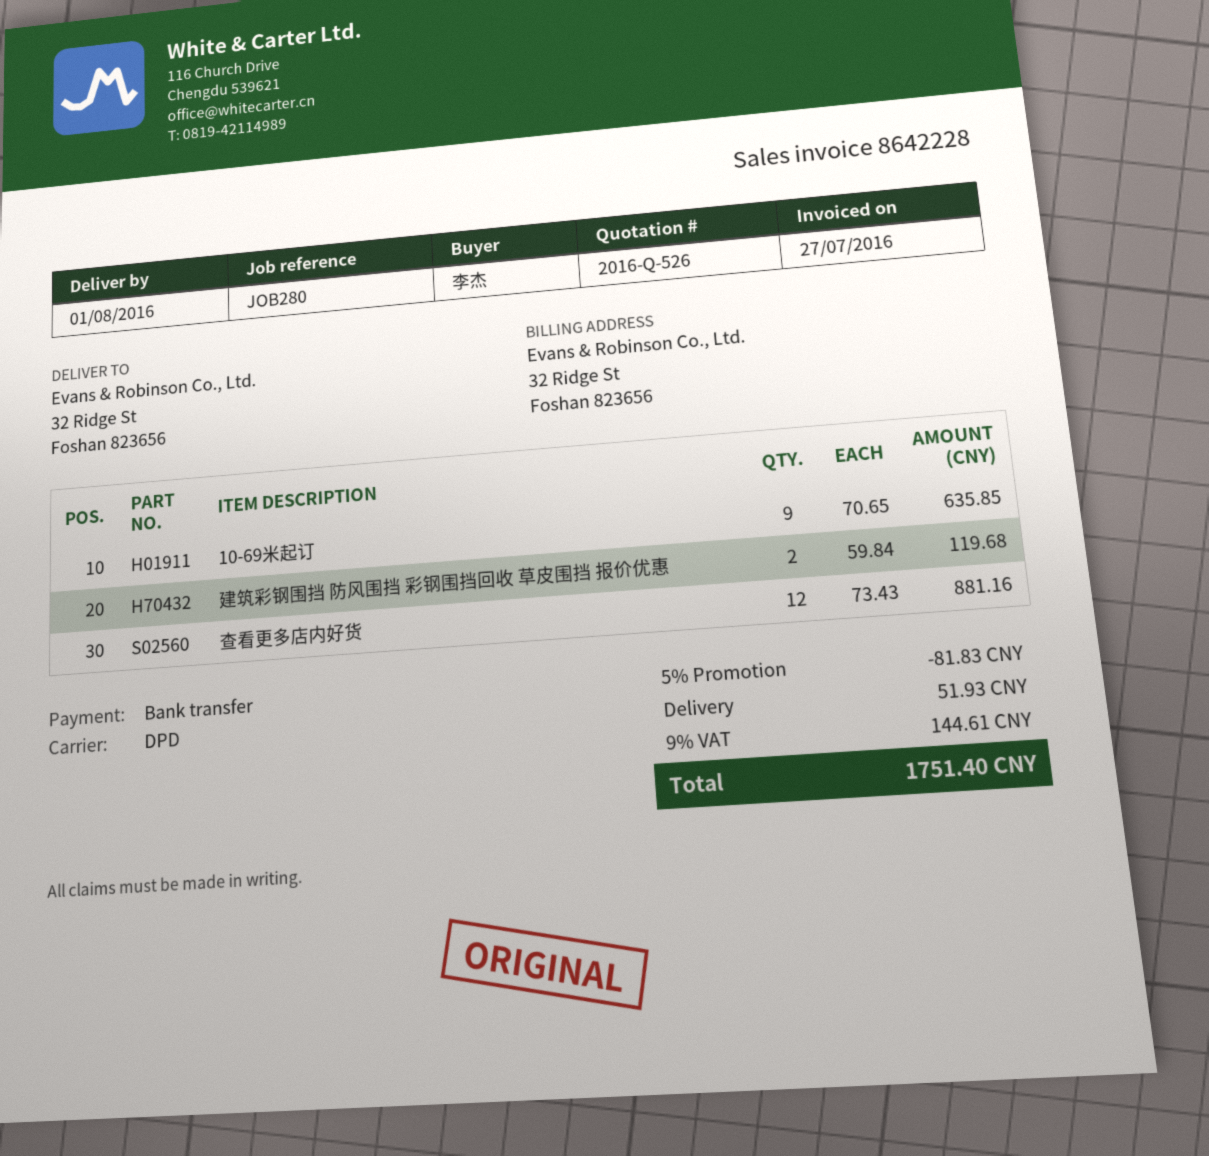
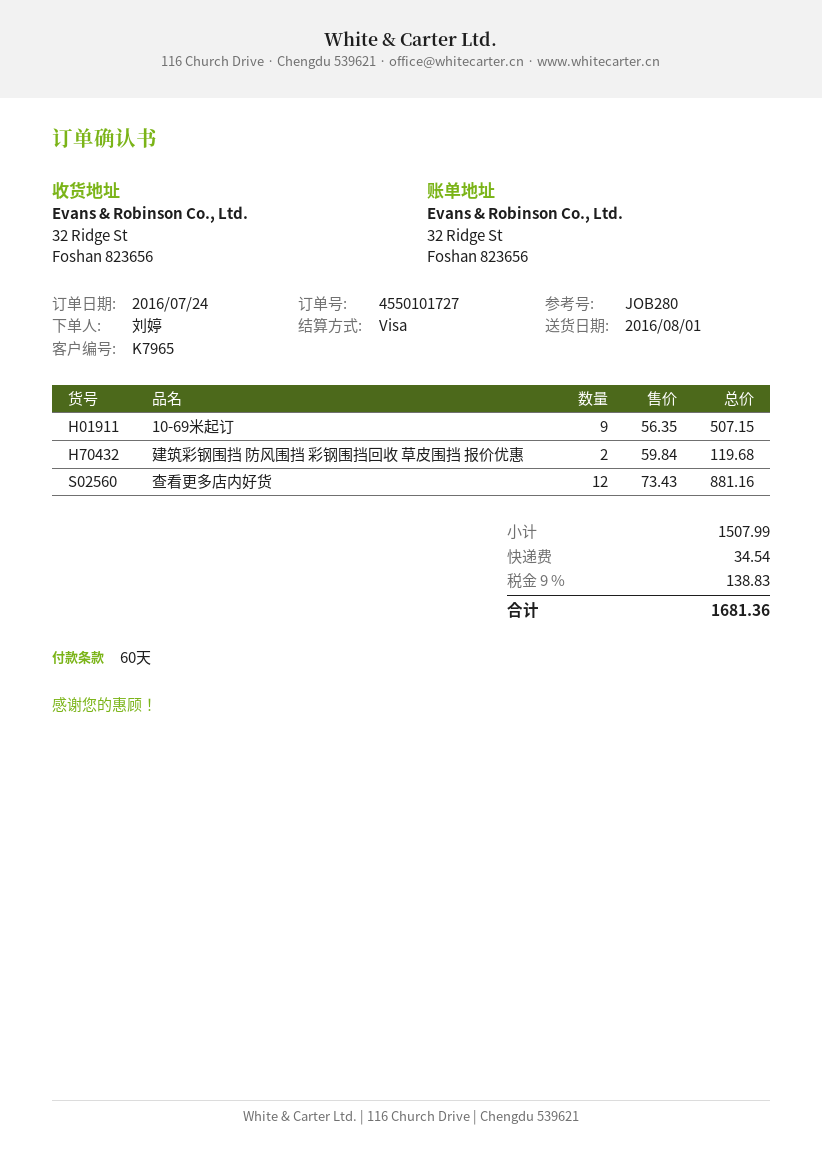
ordered by: 李杰 -> 刘婷
payment method: bank transfer -> Visa
10-69米起订: 9 x 70.65 = 635.85 -> 9 x 56.35 = 507.15
discount: 5% = 81.83 -> none
shipping: 51.93 -> 34.54
tax: 9% = 144.61 -> 9% = 138.83
total: 1751.40 -> 1681.36

